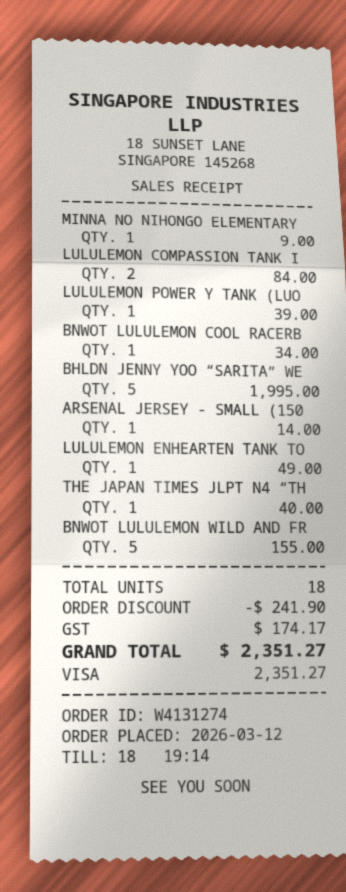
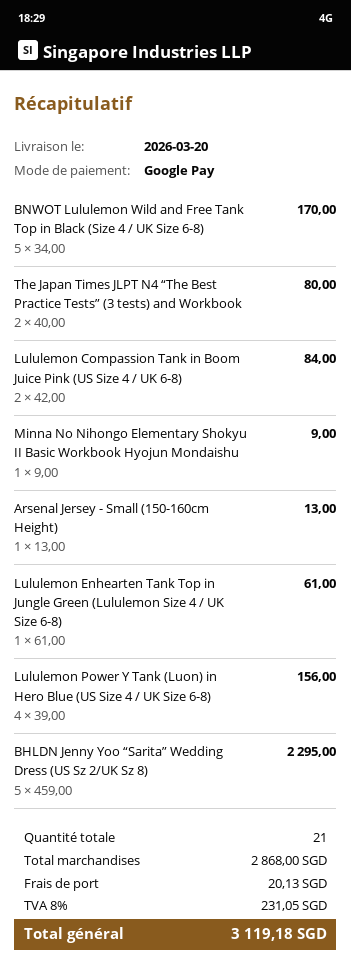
payment method: Visa -> Google Pay
LULULEMON POWER Y TANK (LUO: 1 for 39.00 -> 4 for 156.00
BNWOT LULULEMON COOL RACERB: 1 for 34.00 -> none
BHLDN JENNY YOO “SARITA” WE: 5 for 1995.00 -> 5 for 2295.00
ARSENAL JERSEY - SMALL (150: 1 for 14.00 -> 1 for 13.00
LULULEMON ENHEARTEN TANK TO: 1 for 49.00 -> 1 for 61.00
THE JAPAN TIMES JLPT N4 “TH: 1 for 40.00 -> 2 for 80.00
BNWOT LULULEMON WILD AND FR: 5 for 155.00 -> 5 for 170.00
total quantity: 18 -> 21
discount: 241.90 -> none
shipping: none -> 20.13
tax: 174.17 -> 231.05
total: 2351.27 -> 3119.18

